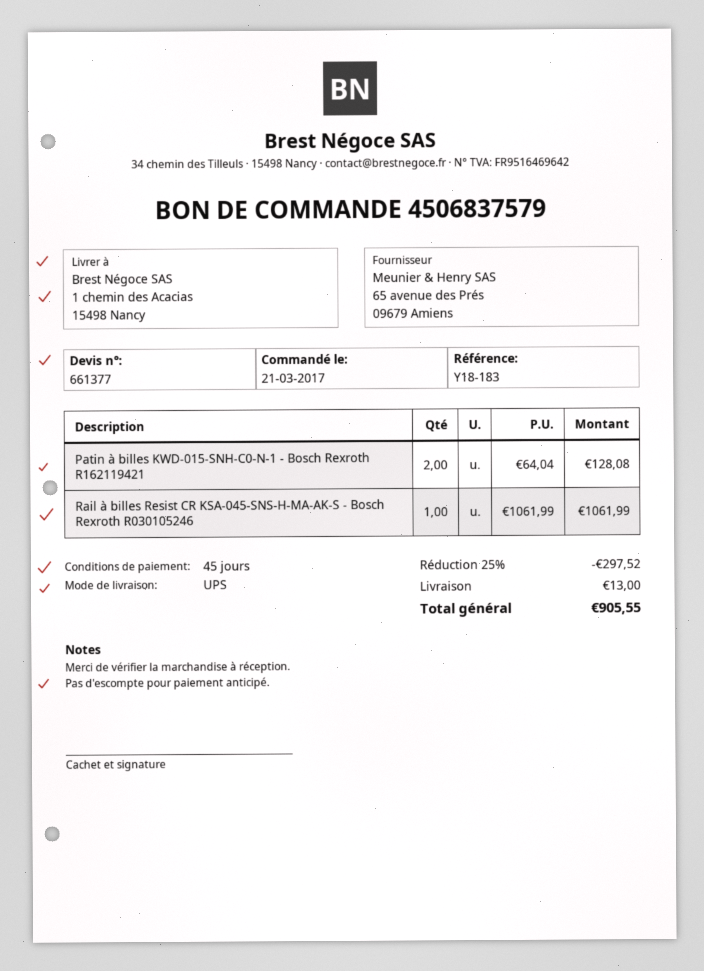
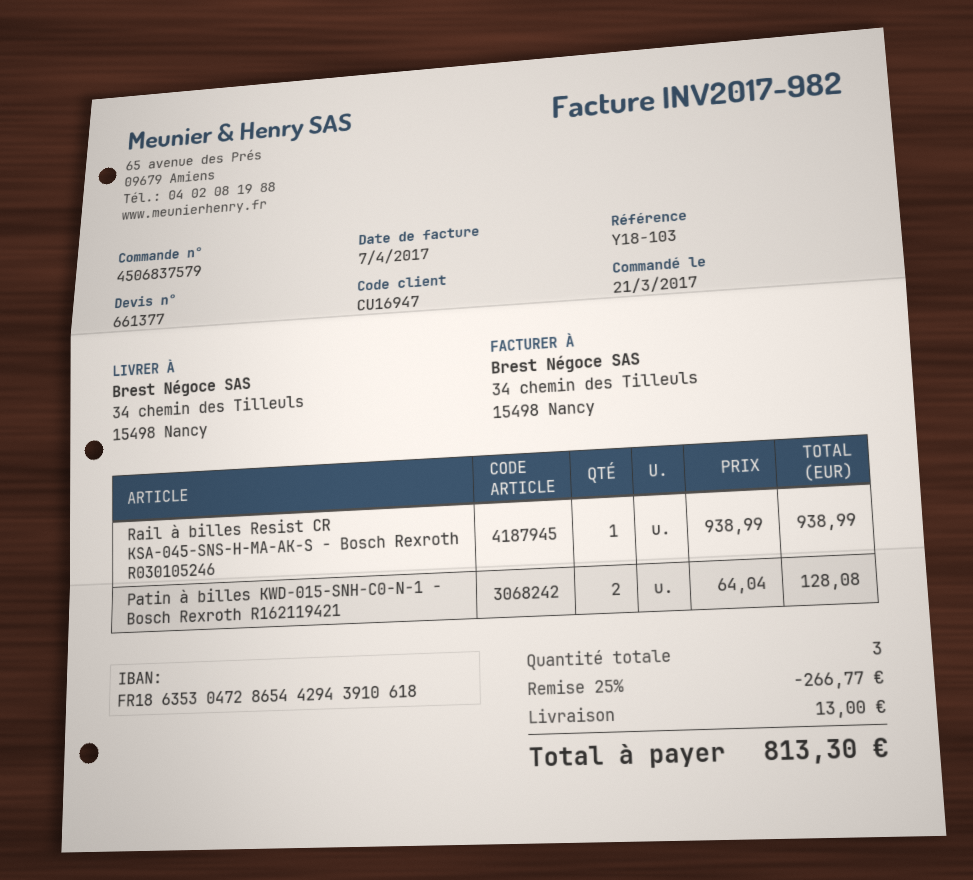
reference: Y18-183 -> Y18-103
ship to: 1 chemin des Acacias, 15498 Nancy -> 34 chemin des Tilleuls, 15498 Nancy
Rail à billes Resist CR KSA-045-SNS-H-MA-AK-S - Bosch Rexroth R030105246: 1 x 1061.99 = 1061.99 -> 1 x 938.99 = 938.99
discount: 25% = 297.52 -> 25% = 266.77
total: 905.55 -> 813.30

